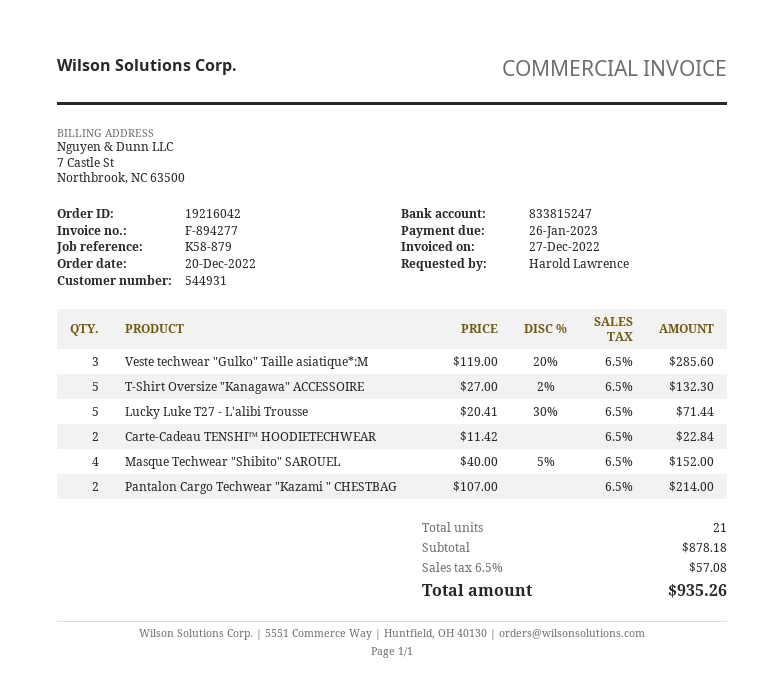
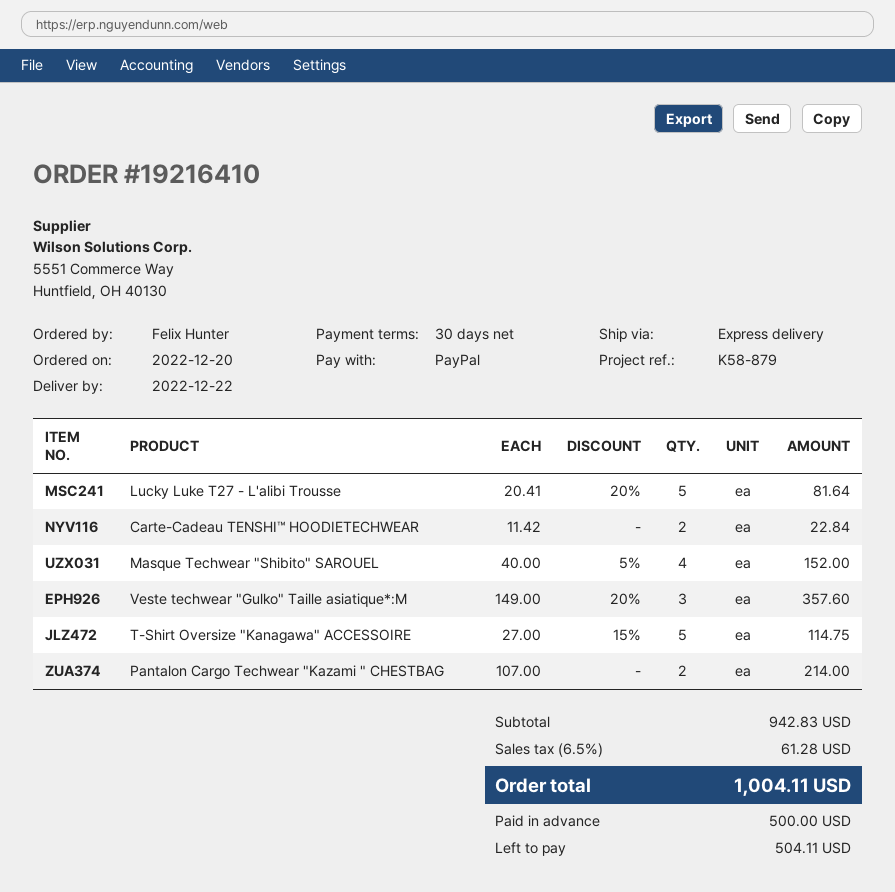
order number: 19216042 -> 19216410
ordered by: Harold Lawrence -> Felix Hunter
Veste techwear "Gulko" Taille asiatique*:M: 3 x 119.00 - 20% = 285.60 -> 3 x 149.00 - 20% = 357.60
T-Shirt Oversize "Kanagawa" ACCESSOIRE: 5 x 27.00 - 2% = 132.30 -> 5 x 27.00 - 15% = 114.75
Lucky Luke T27 - L'alibi Trousse: 5 x 20.41 - 30% = 71.44 -> 5 x 20.41 - 20% = 81.64
subtotal: 878.18 -> 942.83
tax: 6.5% = 57.08 -> 6.5% = 61.28
total: 935.26 -> 1004.11

